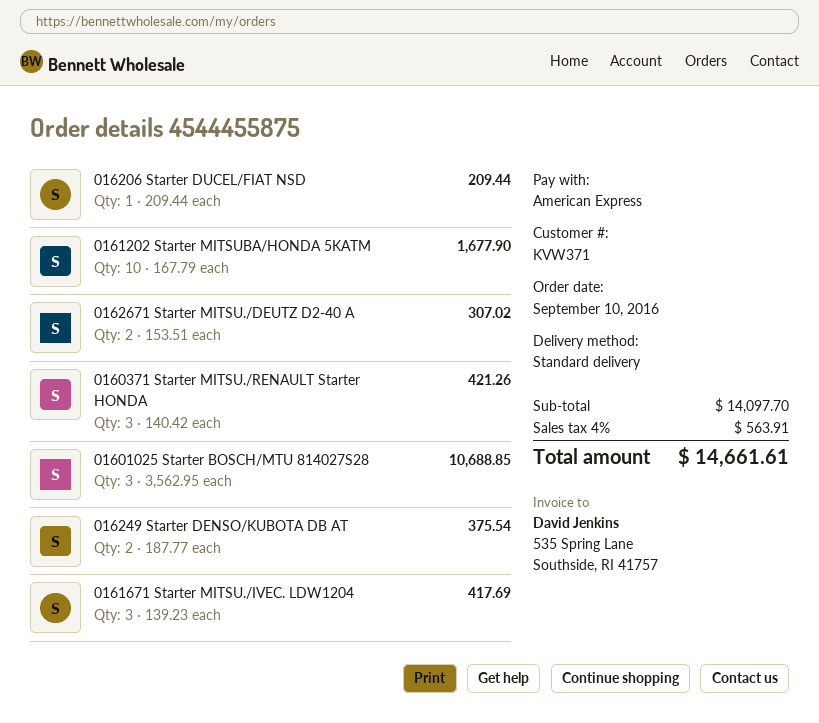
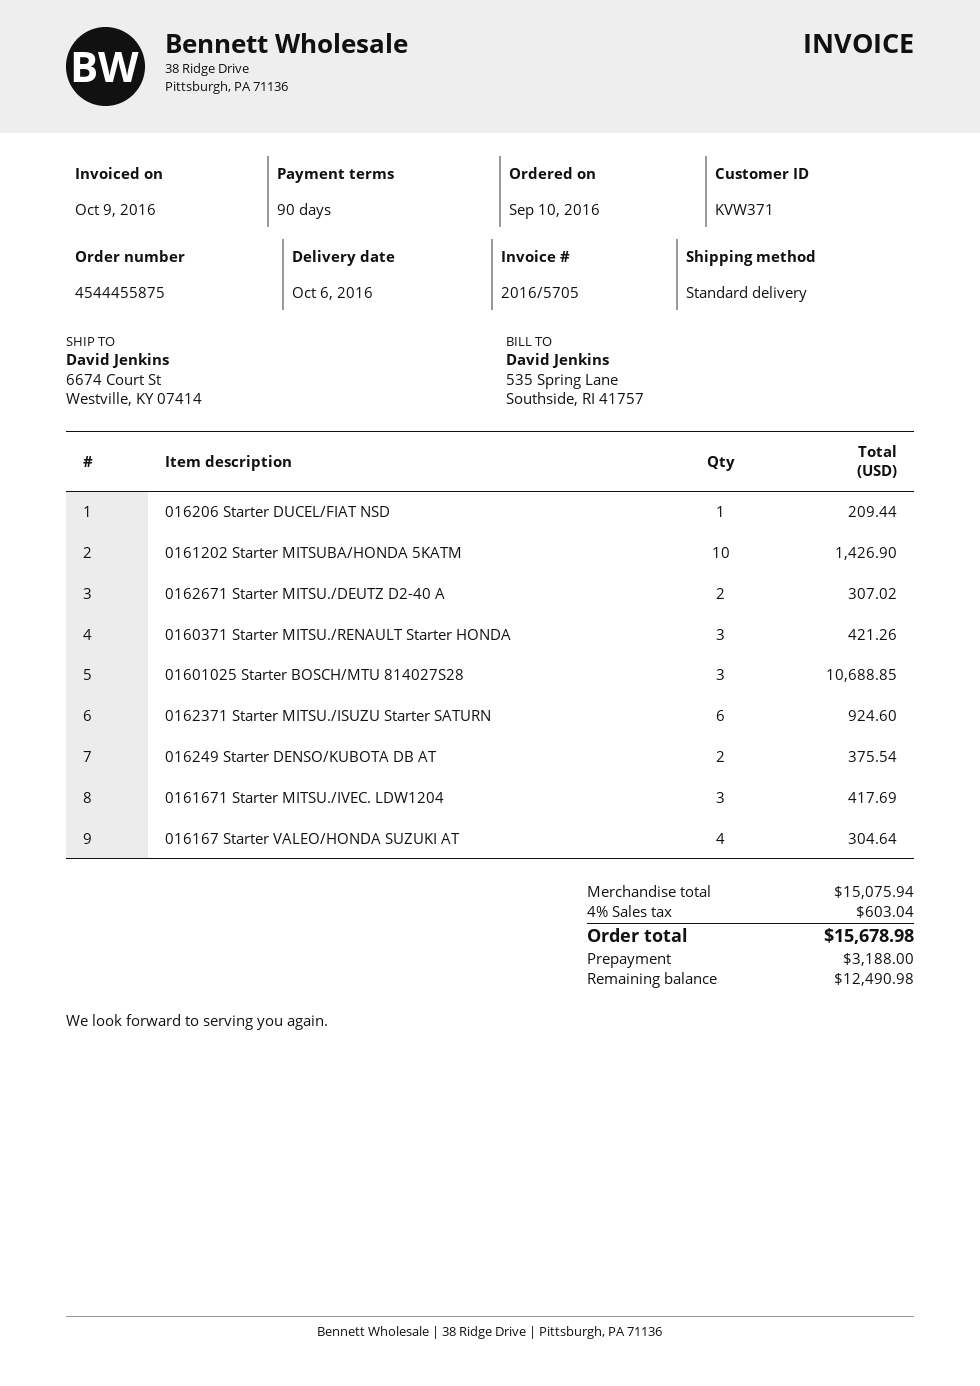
0161202 Starter MITSUBA/HONDA 5KATM: 10 for 1677.90 -> 10 for 1426.90
0162371 Starter MITSU./ISUZU Starter SATURN: none -> 6 for 924.60
016167 Starter VALEO/HONDA SUZUKI AT: none -> 4 for 304.64
subtotal: 14097.70 -> 15075.94
tax: 4% = 563.91 -> 4% = 603.04
total: 14661.61 -> 15678.98

